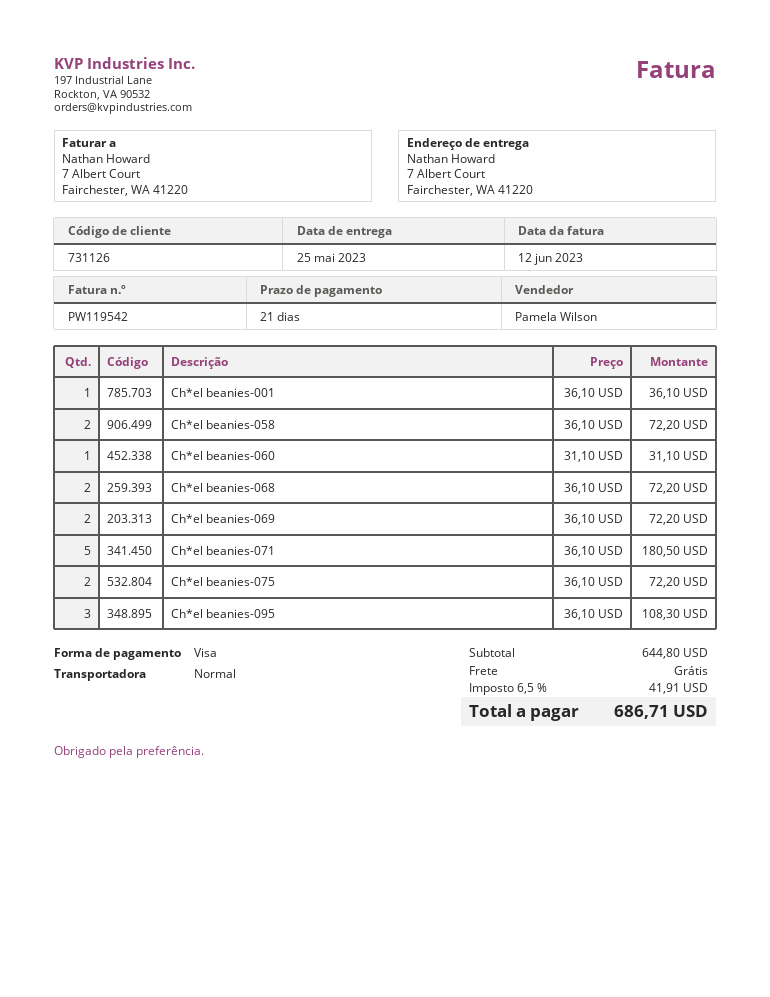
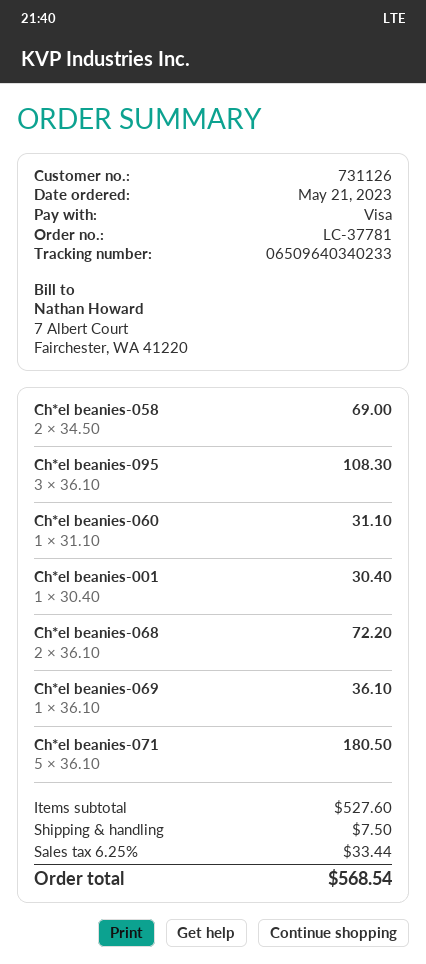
Ch*el beanies-001: 1 x 36.10 = 36.10 -> 1 x 30.40 = 30.40
Ch*el beanies-058: 2 x 36.10 = 72.20 -> 2 x 34.50 = 69.00
Ch*el beanies-069: 2 x 36.10 = 72.20 -> 1 x 36.10 = 36.10
Ch*el beanies-075: 2 x 36.10 = 72.20 -> none
subtotal: 644.80 -> 527.60
shipping: 0.00 -> 7.50
tax: 6.5% = 41.91 -> 6.25% = 33.44
total: 686.71 -> 568.54

